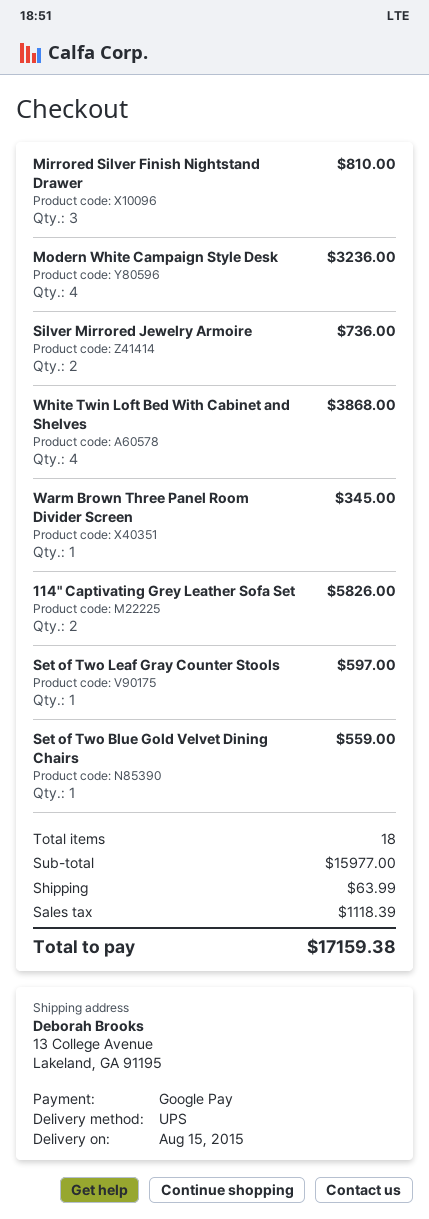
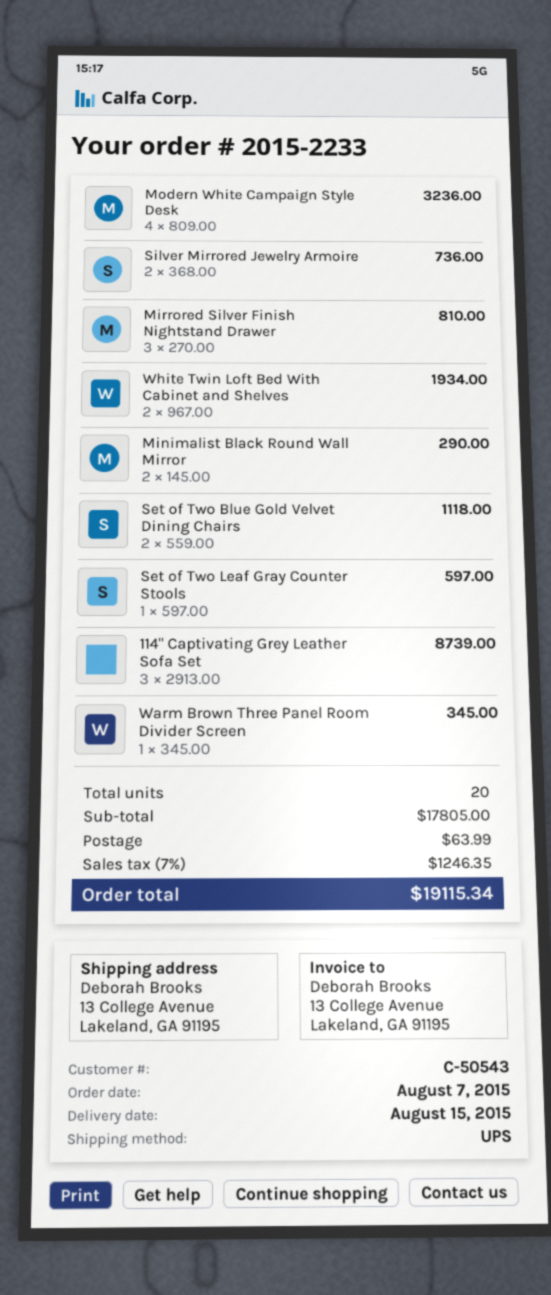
White Twin Loft Bed With Cabinet and Shelves: 4 for 3868.00 -> 2 for 1934.00
114" Captivating Grey Leather Sofa Set: 2 for 5826.00 -> 3 for 8739.00
Set of Two Blue Gold Velvet Dining Chairs: 1 for 559.00 -> 2 for 1118.00
Minimalist Black Round Wall Mirror: none -> 2 for 290.00
total quantity: 18 -> 20
subtotal: 15977.00 -> 17805.00
tax: 1118.39 -> 1246.35
total: 17159.38 -> 19115.34

